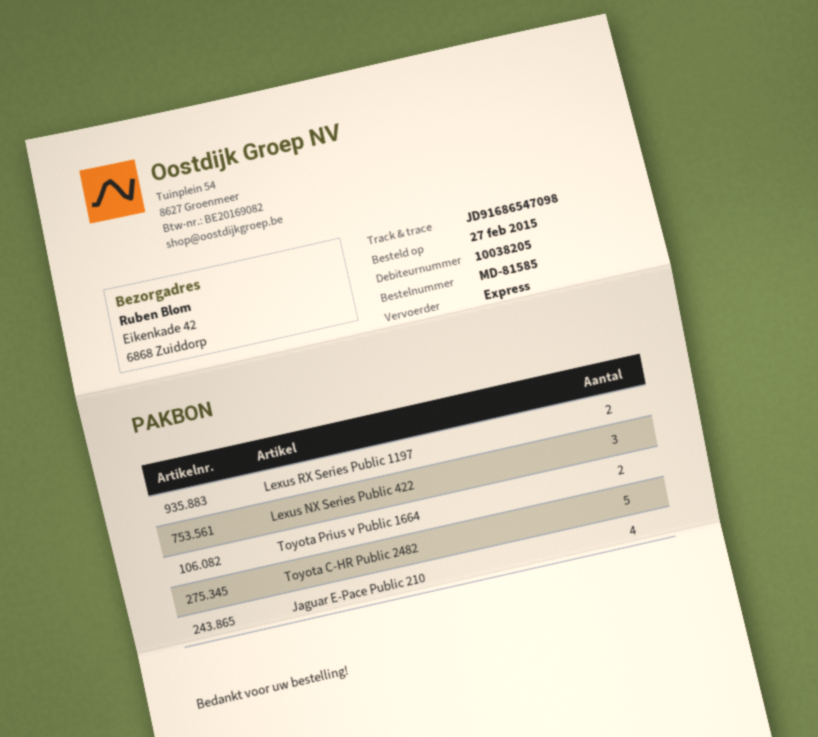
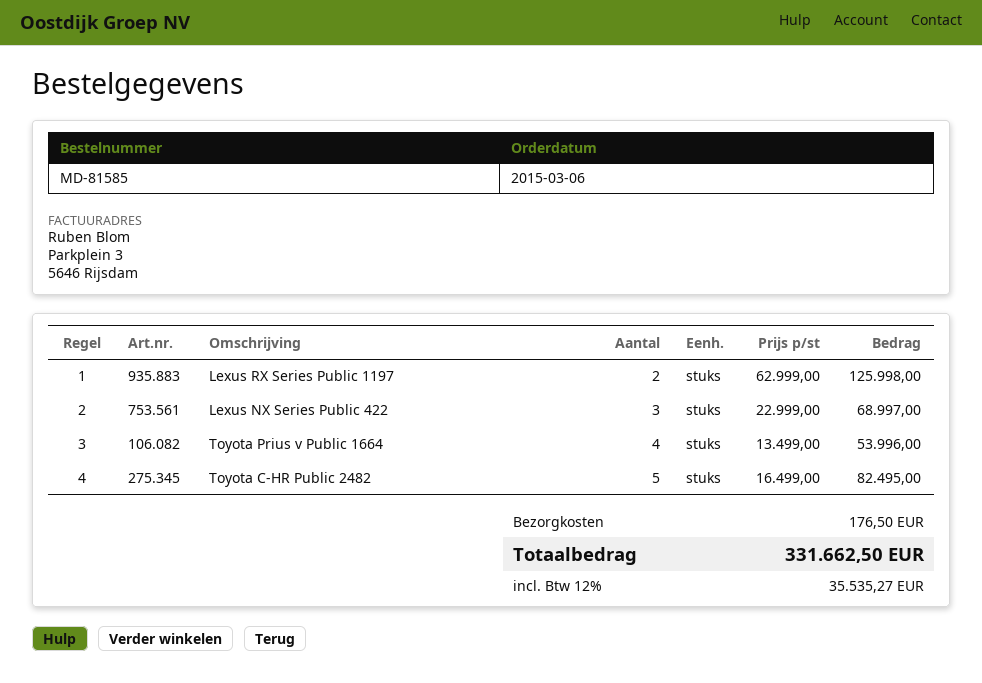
order date: 2015-02-27 -> 2015-03-06
Toyota Prius v Public 1664: 2 -> 4
Jaguar E-Pace Public 210: 4 -> none

